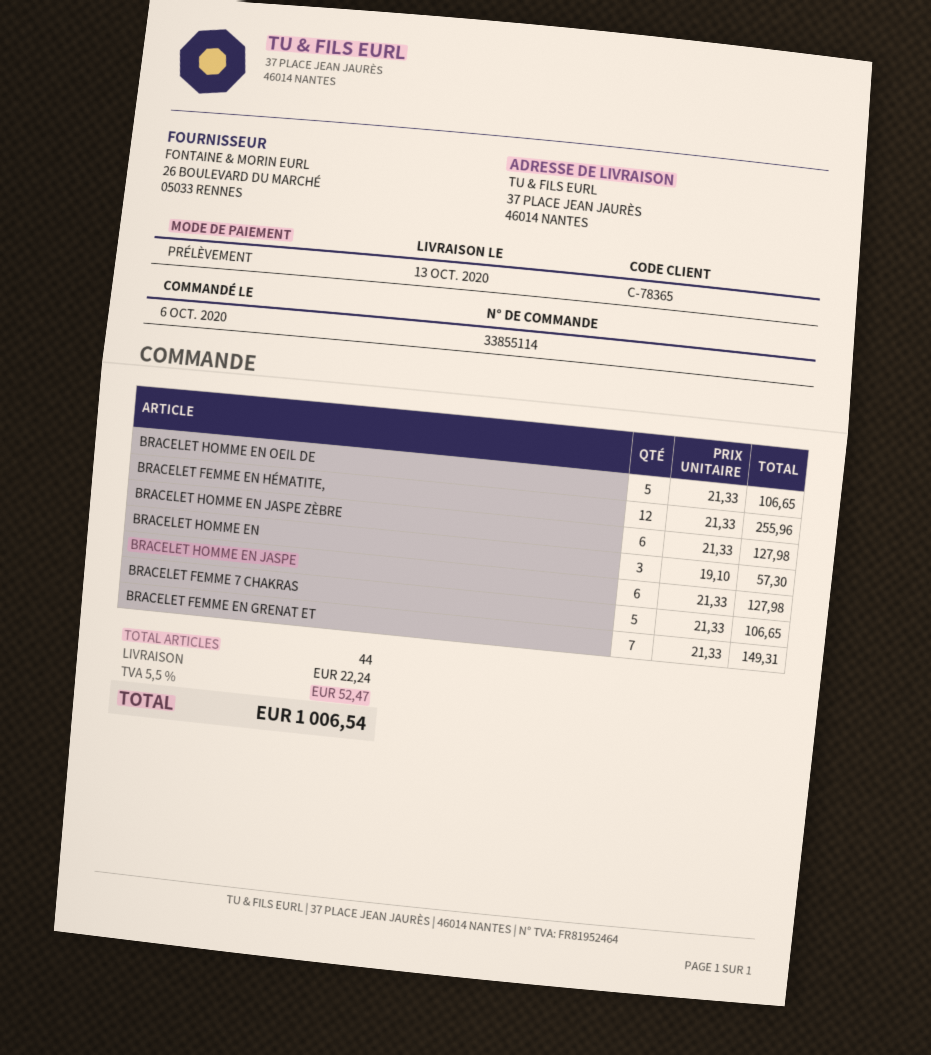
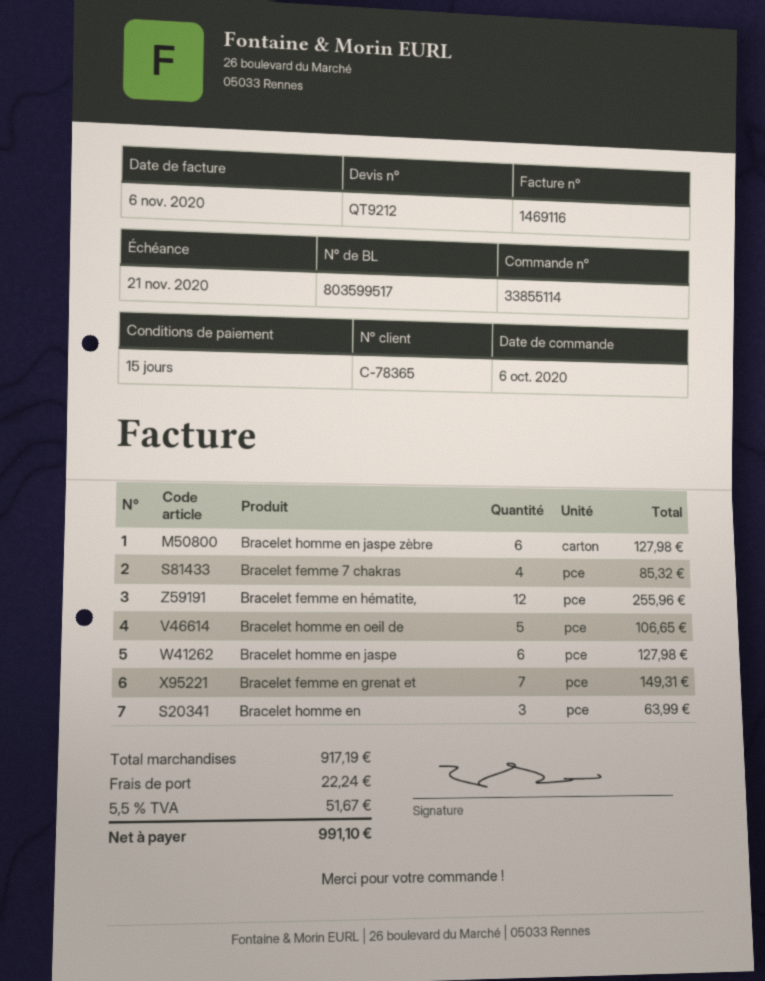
BRACELET HOMME EN: 3 for 57.30 -> 3 for 63.99
BRACELET FEMME 7 CHAKRAS: 5 for 106.65 -> 4 for 85.32
tax: 5.5% = 52.47 -> 5.5% = 51.67
total: 1006.54 -> 991.10

